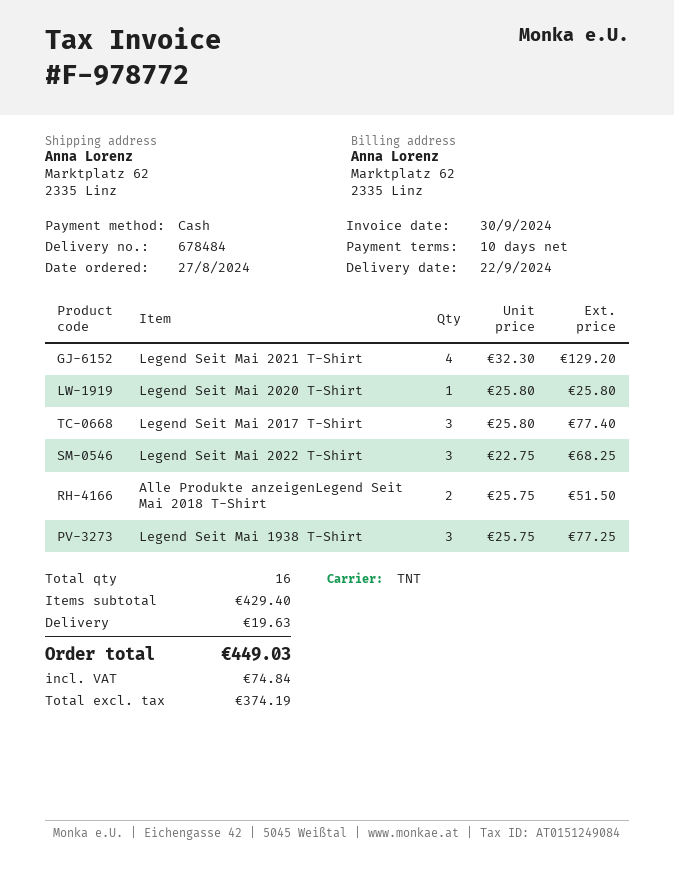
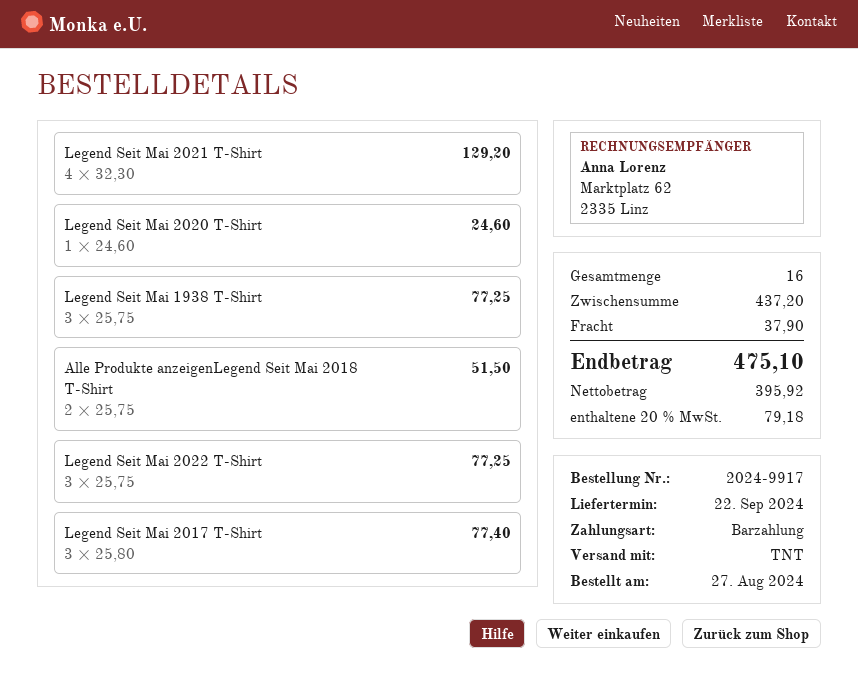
Legend Seit Mai 2020 T-Shirt: 1 x 25.80 = 25.80 -> 1 x 24.60 = 24.60
Legend Seit Mai 2022 T-Shirt: 3 x 22.75 = 68.25 -> 3 x 25.75 = 77.25
subtotal: 429.40 -> 437.20
shipping: 19.63 -> 37.90
net: 374.19 -> 395.92
tax: 74.84 -> 79.18
total: 449.03 -> 475.10

